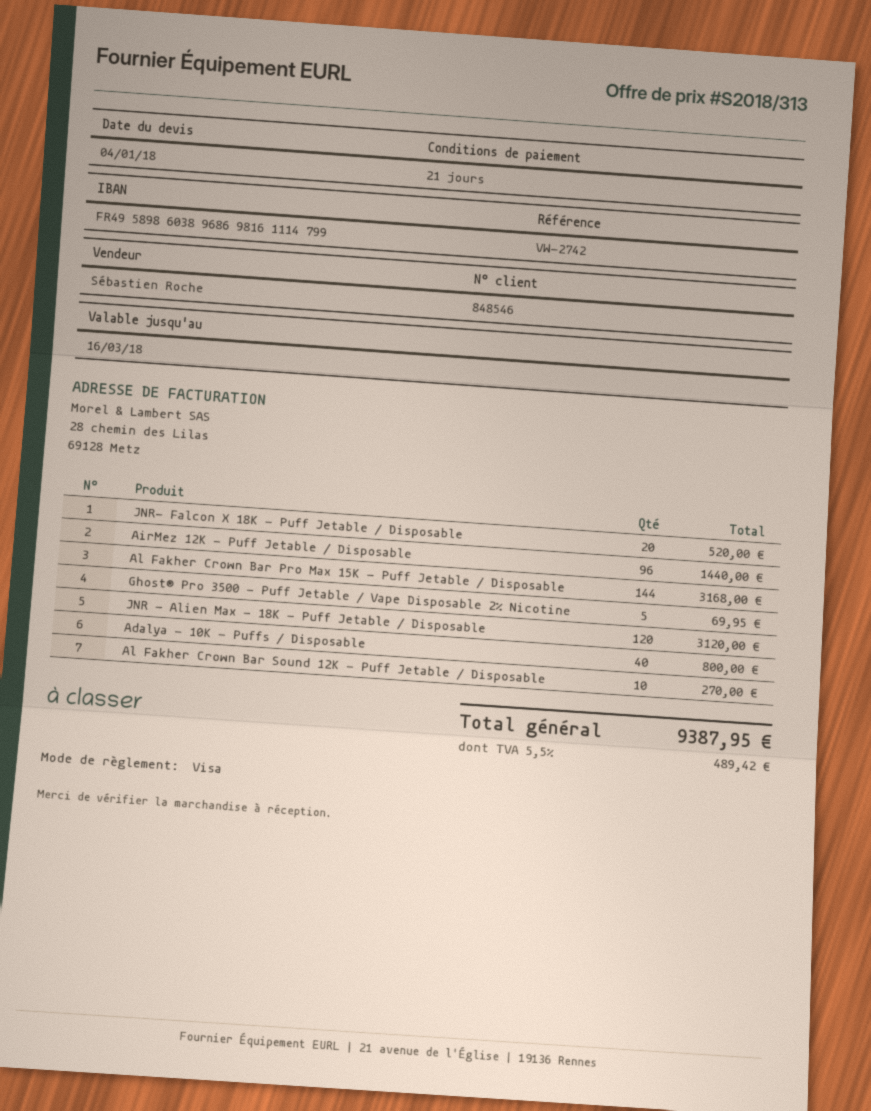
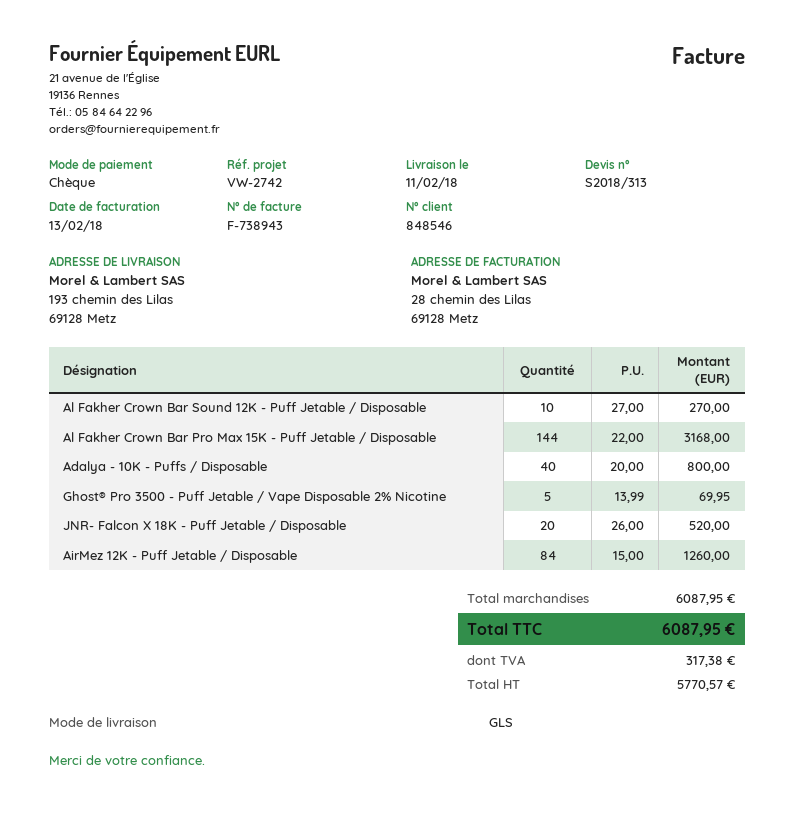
payment method: Visa -> cheque
AirMez 12K - Puff Jetable / Disposable: 96 for 1440.00 -> 84 for 1260.00
JNR - Alien Max - 18K - Puff Jetable / Disposable: 120 for 3120.00 -> none
tax: 489.42 -> 317.38
total: 9387.95 -> 6087.95

